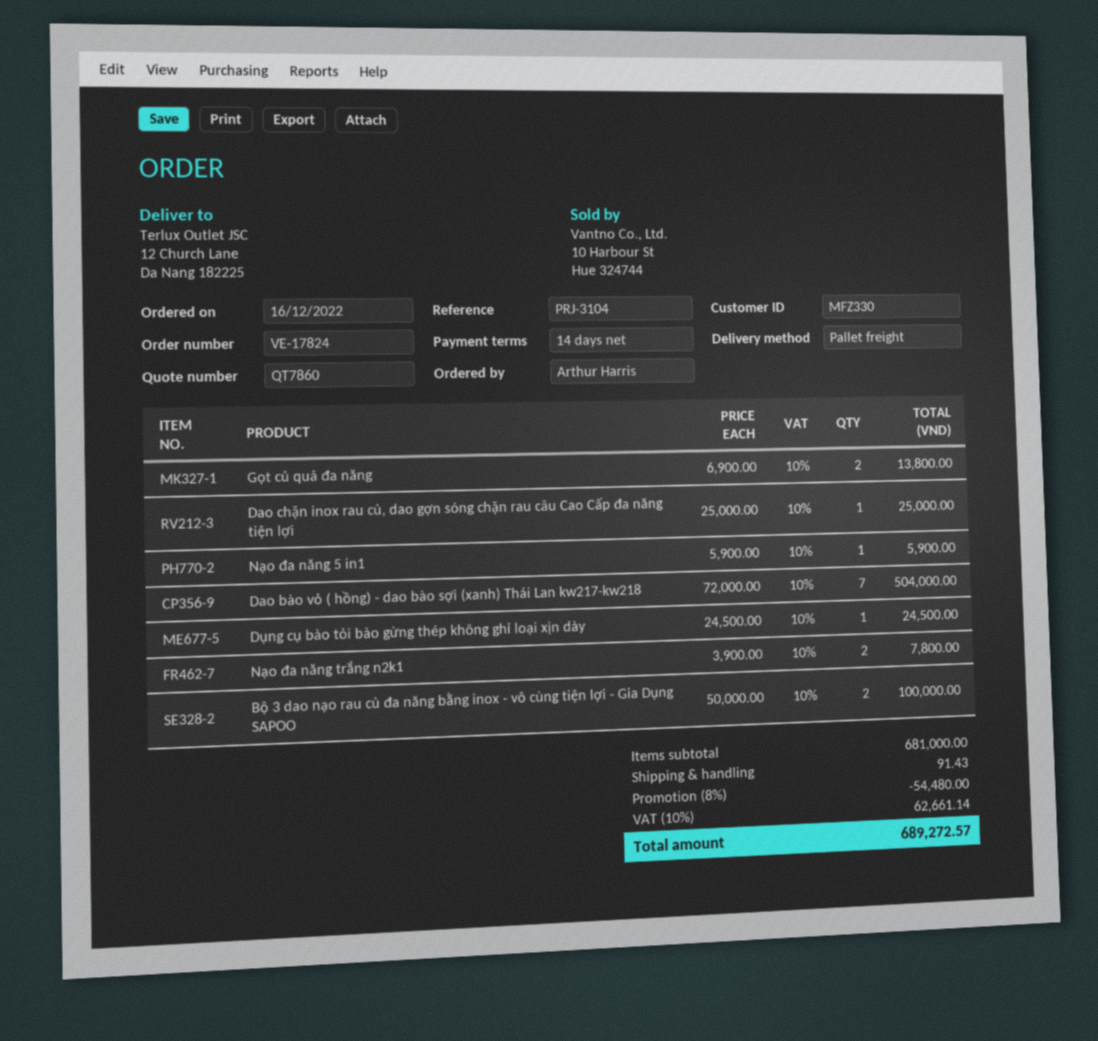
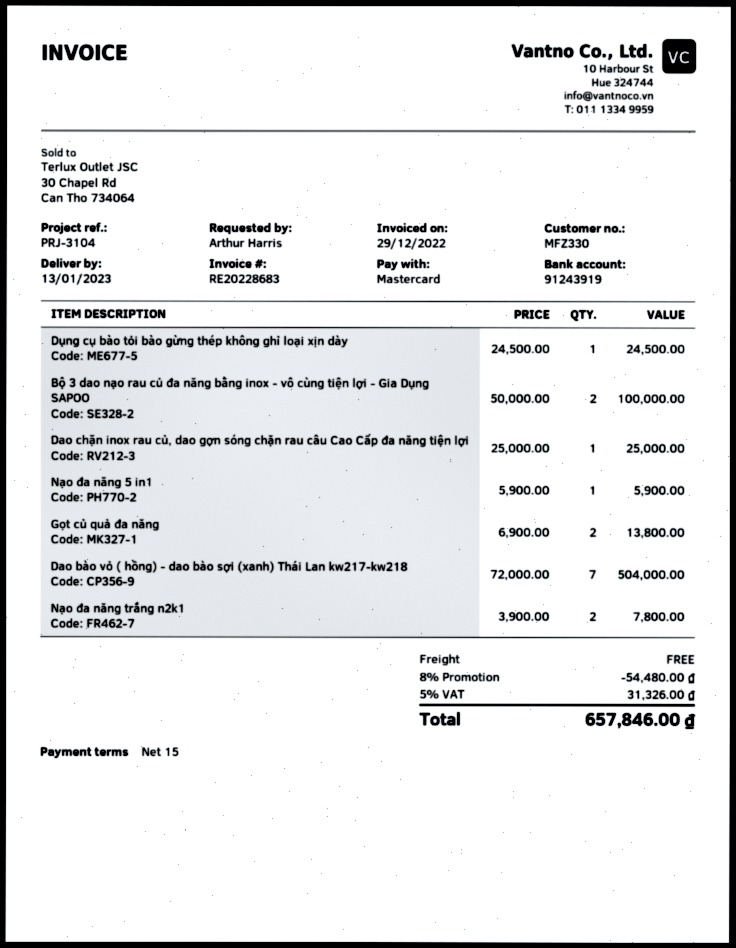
payment terms: 14 days -> 15 days
shipping: 91.43 -> 0.00
tax: 10% = 62661.14 -> 5% = 31326.00
total: 689272.57 -> 657846.00

